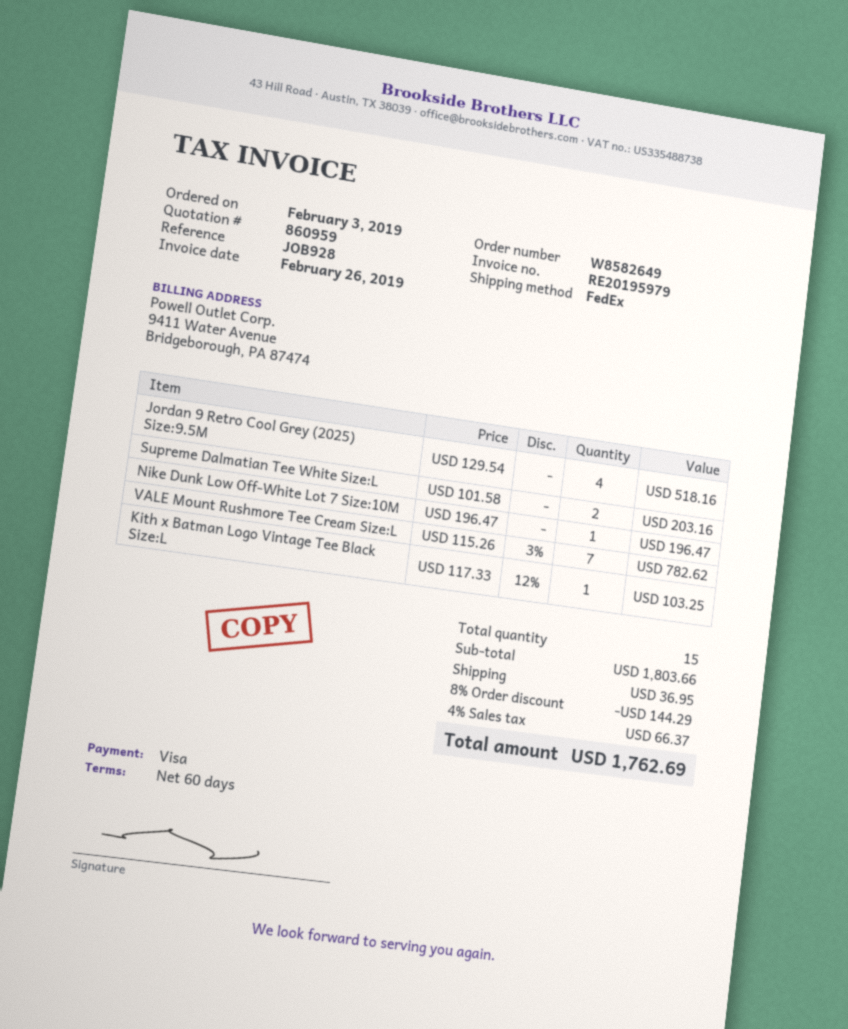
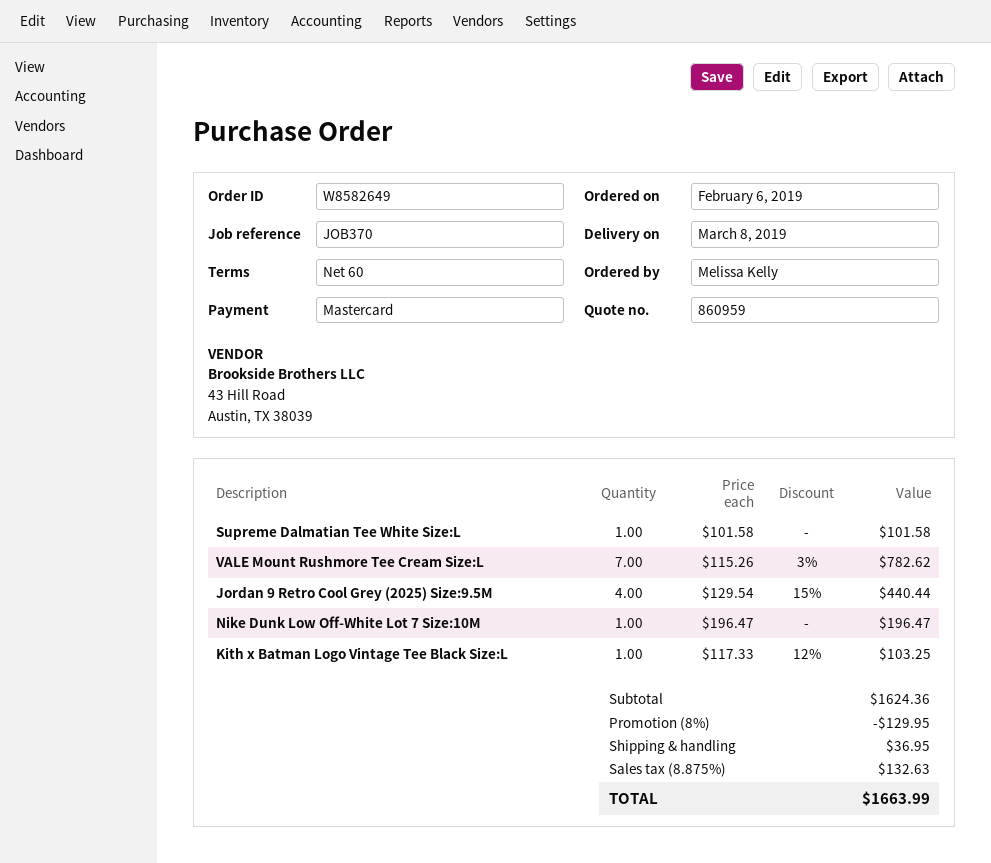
order date: 2019-02-03 -> 2019-02-06
reference: JOB928 -> JOB370
payment method: Visa -> Mastercard
Jordan 9 Retro Cool Grey (2025) Size:9.5M: 4 x 129.54 = 518.16 -> 4 x 129.54 - 15% = 440.44
Supreme Dalmatian Tee White Size:L: 2 x 101.58 = 203.16 -> 1 x 101.58 = 101.58
subtotal: 1803.66 -> 1624.36
discount: 8% = 144.29 -> 8% = 129.95
tax: 4% = 66.37 -> 8.875% = 132.63
total: 1762.69 -> 1663.99

